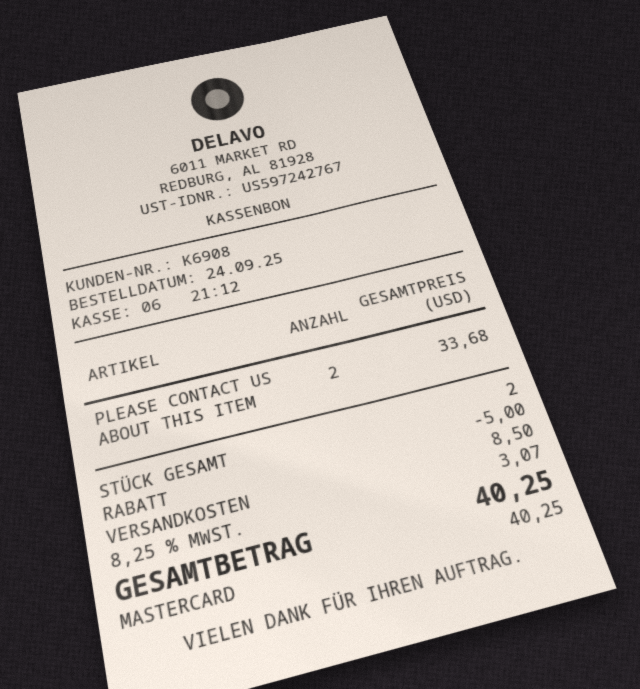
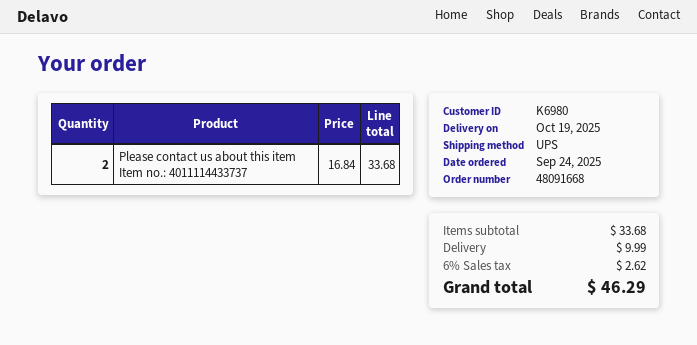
customer number: K6908 -> K6980
discount: 5.00 -> none
shipping: 8.50 -> 9.99
tax: 8.25% = 3.07 -> 6% = 2.62
total: 40.25 -> 46.29

